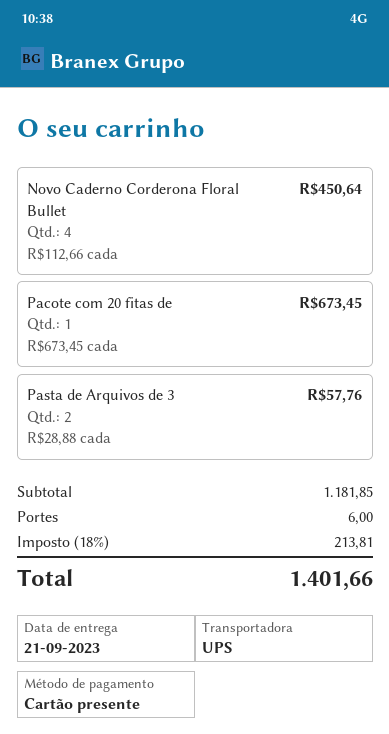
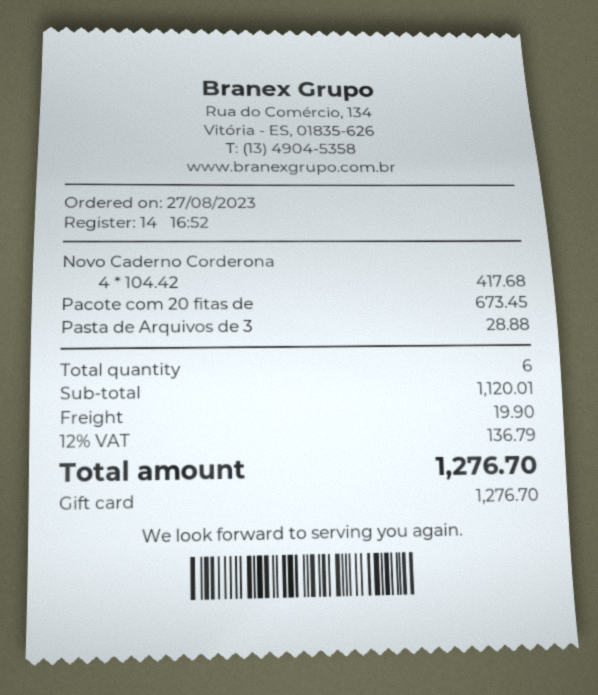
Novo Caderno Corderona Floral Bullet: 4 x 112.66 = 450.64 -> 4 x 104.42 = 417.68
Pasta de Arquivos de 3: 2 x 28.88 = 57.76 -> 1 x 28.88 = 28.88
subtotal: 1181.85 -> 1120.01
shipping: 6.00 -> 19.90
tax: 18% = 213.81 -> 12% = 136.79
total: 1401.66 -> 1276.70

